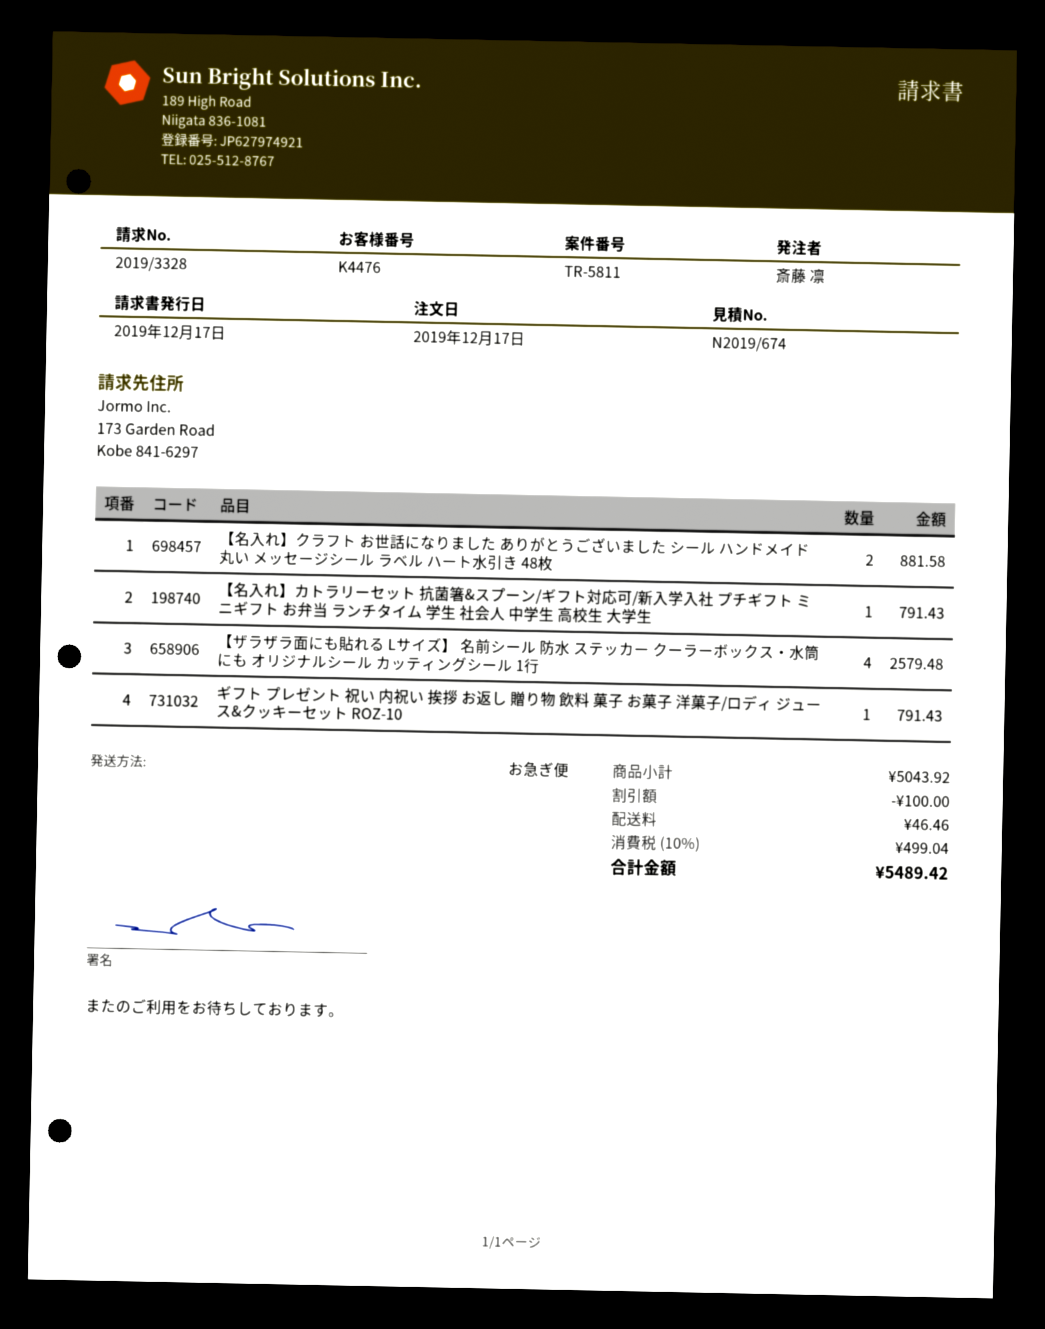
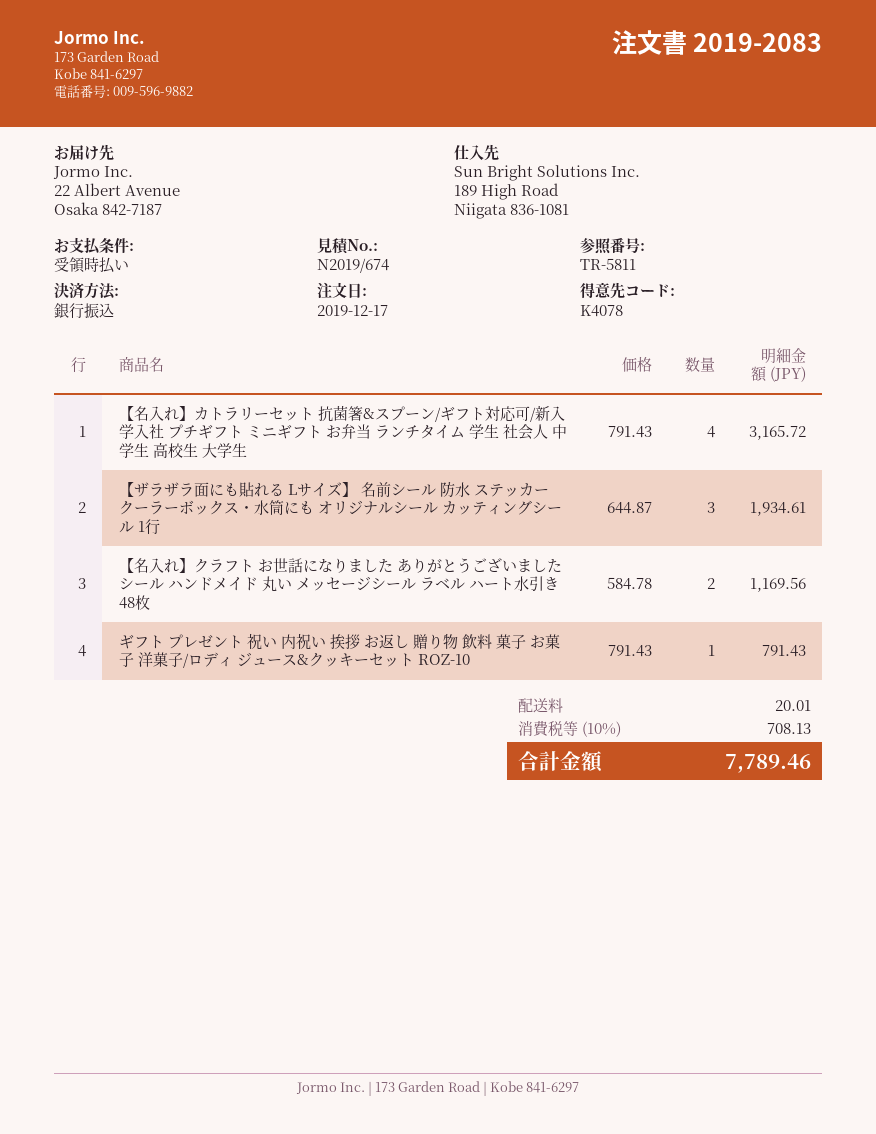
customer number: K4476 -> K4078
【名入れ】クラフト お世話になりました ありがとうございました シール ハンドメイド 丸い メッセージシール ラベル ハート水引き 48枚: 2 for 881.58 -> 2 for 1169.56
【名入れ】カトラリーセット 抗菌箸&スプーン/ギフト対応可/新入学入社 プチギフト ミニギフト お弁当 ランチタイム 学生 社会人 中学生 高校生 大学生: 1 for 791.43 -> 4 for 3165.72
【ザラザラ面にも貼れる Lサイズ】 名前シール 防水 ステッカー クーラーボックス・水筒にも オリジナルシール カッティングシール 1行: 4 for 2579.48 -> 3 for 1934.61
discount: 100.00 -> none
shipping: 46.46 -> 20.01
tax: 10% = 499.04 -> 10% = 708.13
total: 5489.42 -> 7789.46

